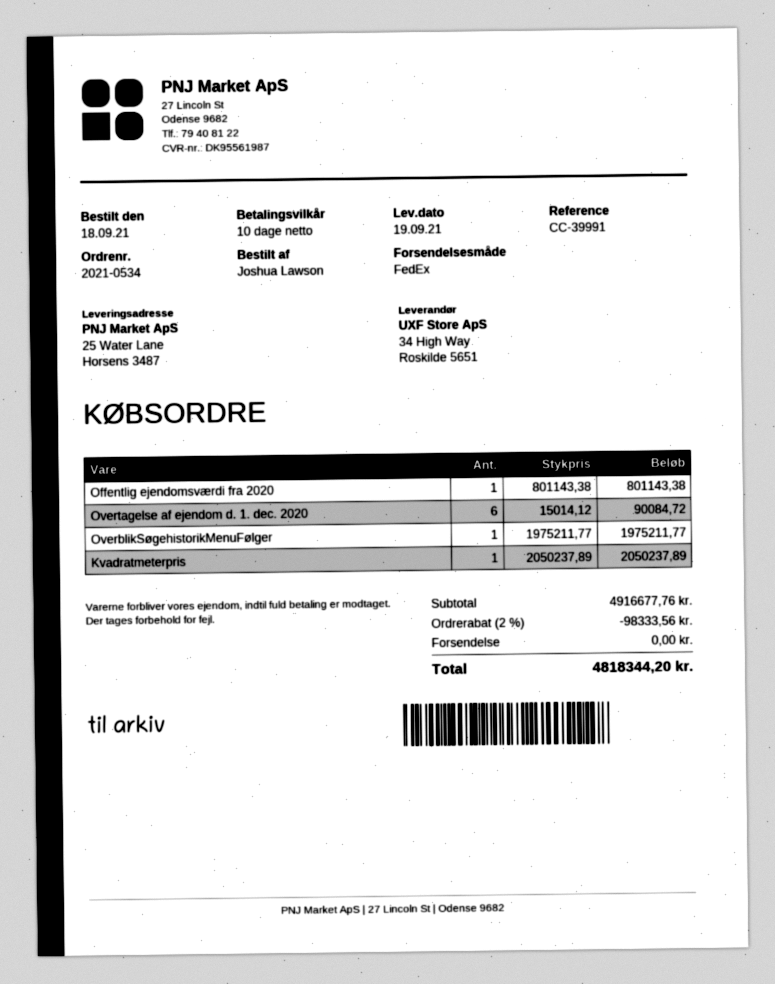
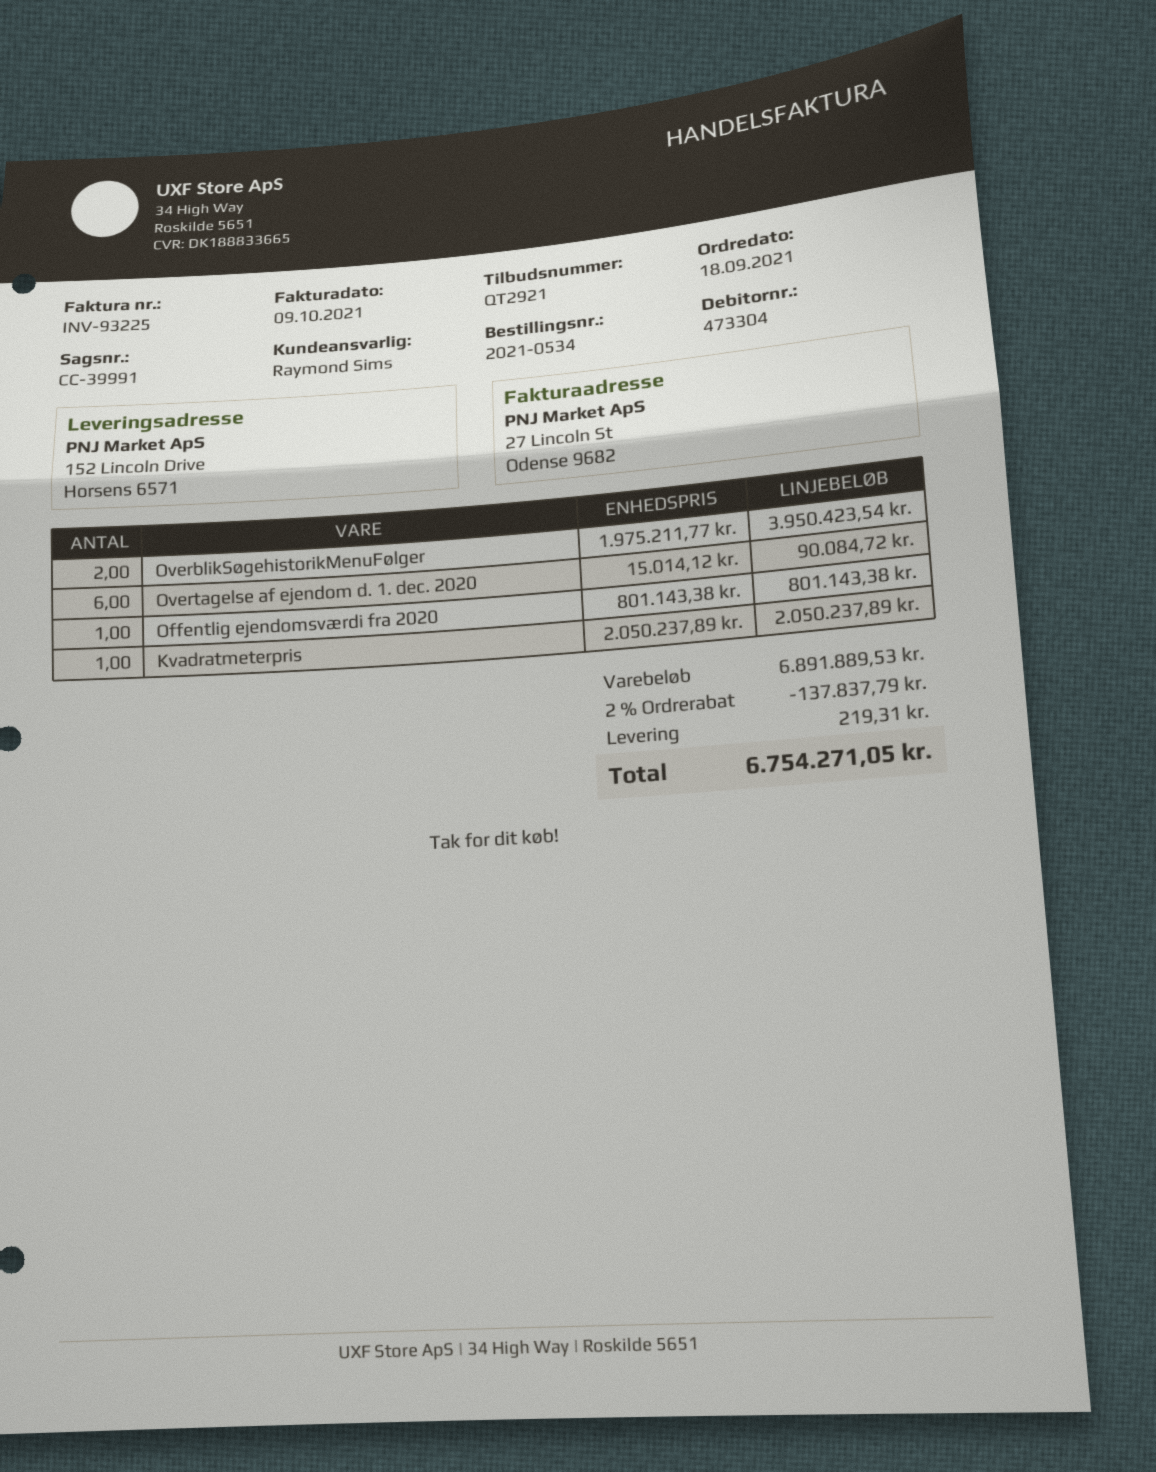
ship to: 25 Water Lane, Horsens 3487 -> 152 Lincoln Drive, Horsens 6571
OverblikSøgehistorikMenuFølger: 1 x 1975211.77 = 1975211.77 -> 2 x 1975211.77 = 3950423.54
subtotal: 4916677.76 -> 6891889.53
discount: 2% = 98333.56 -> 2% = 137837.79
shipping: 0.00 -> 219.31
total: 4818344.20 -> 6754271.05

